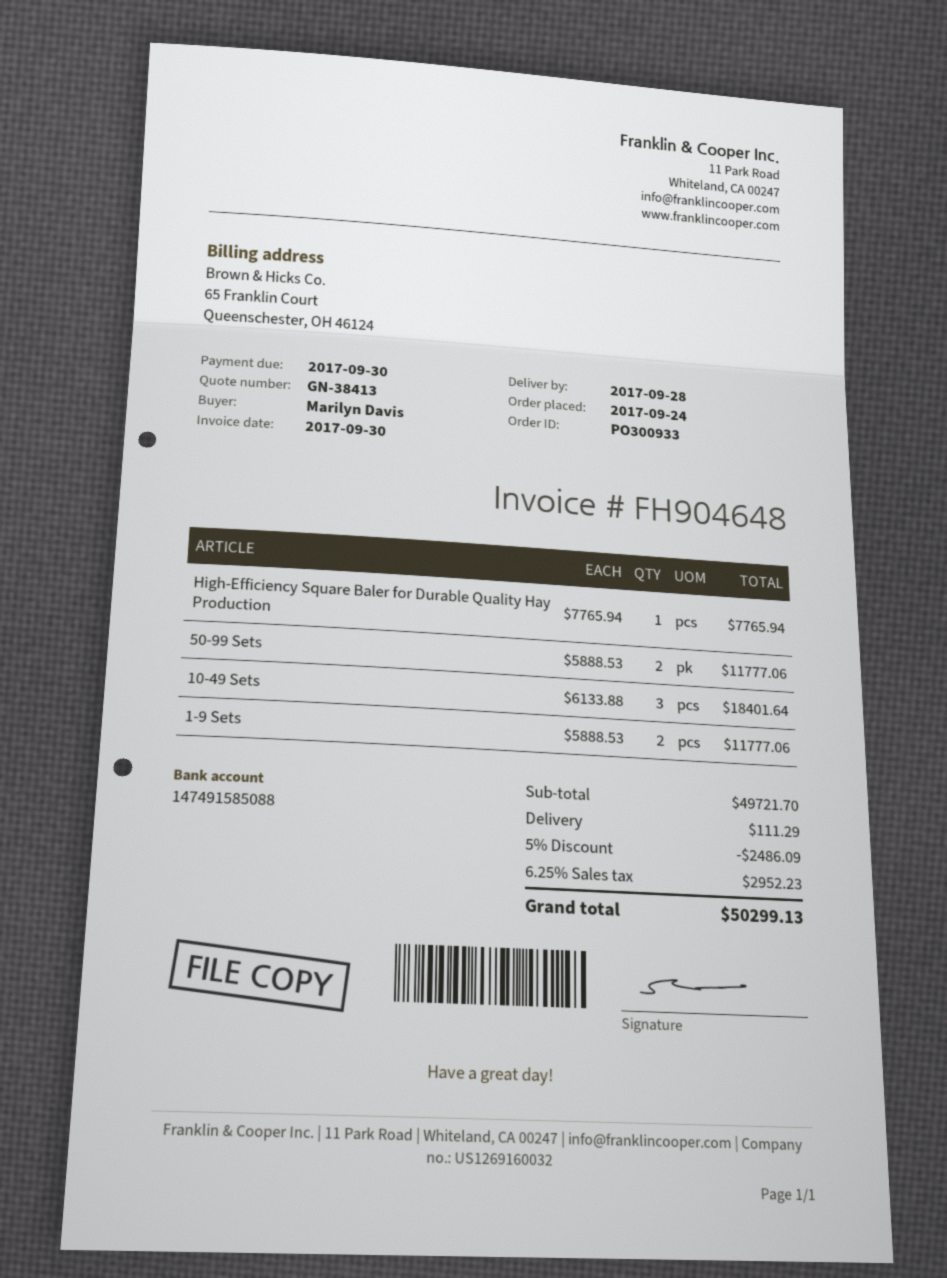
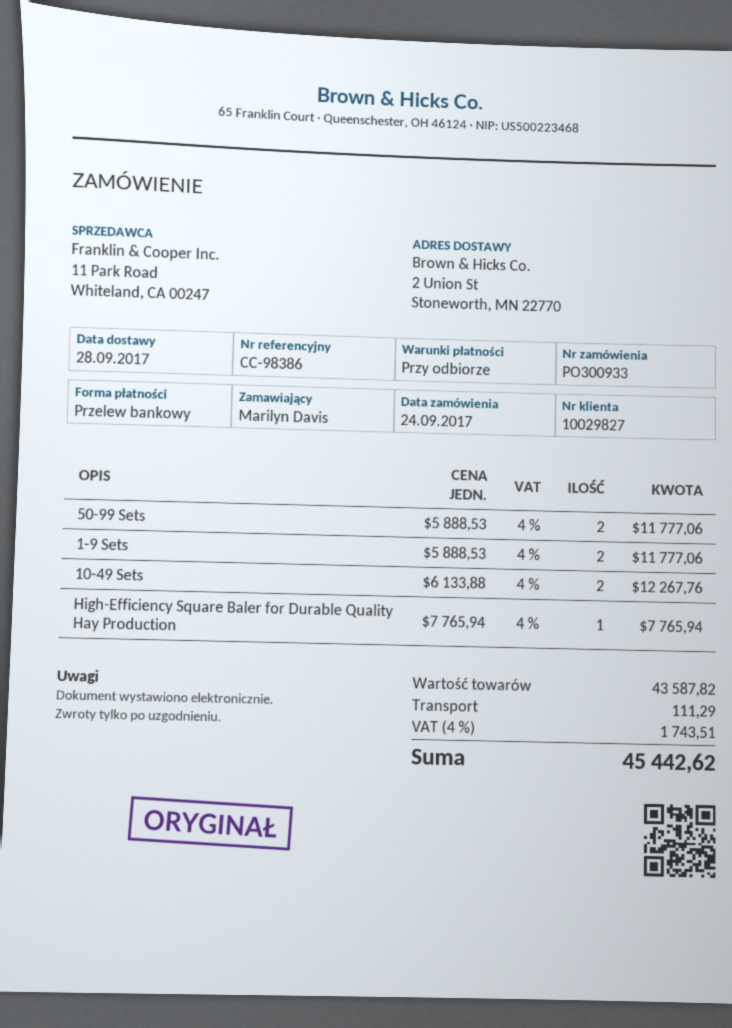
10-49 Sets: 3 x 6133.88 = 18401.64 -> 2 x 6133.88 = 12267.76
subtotal: 49721.70 -> 43587.82
discount: 5% = 2486.09 -> none
tax: 6.25% = 2952.23 -> 4% = 1743.51
total: 50299.13 -> 45442.62

